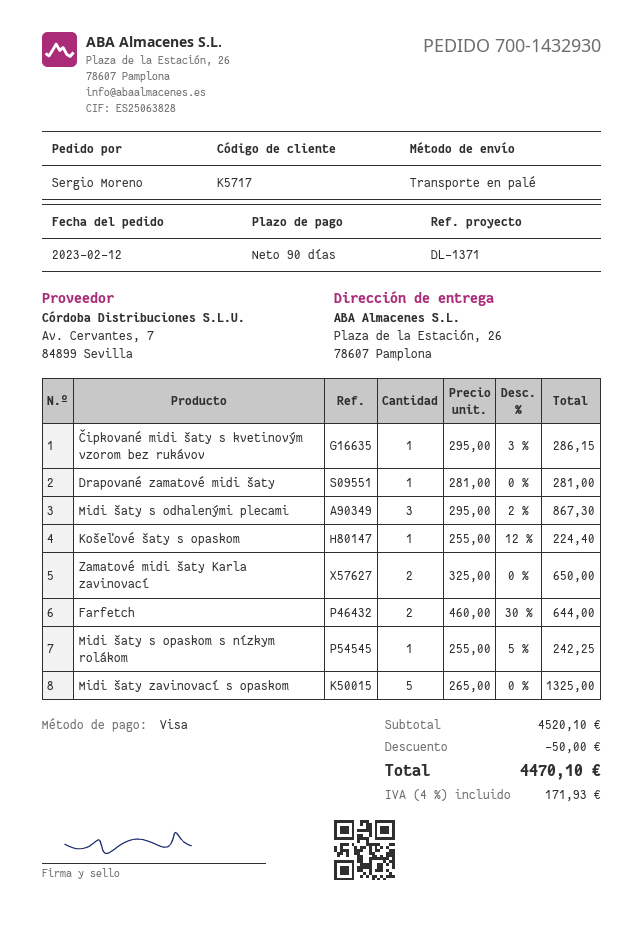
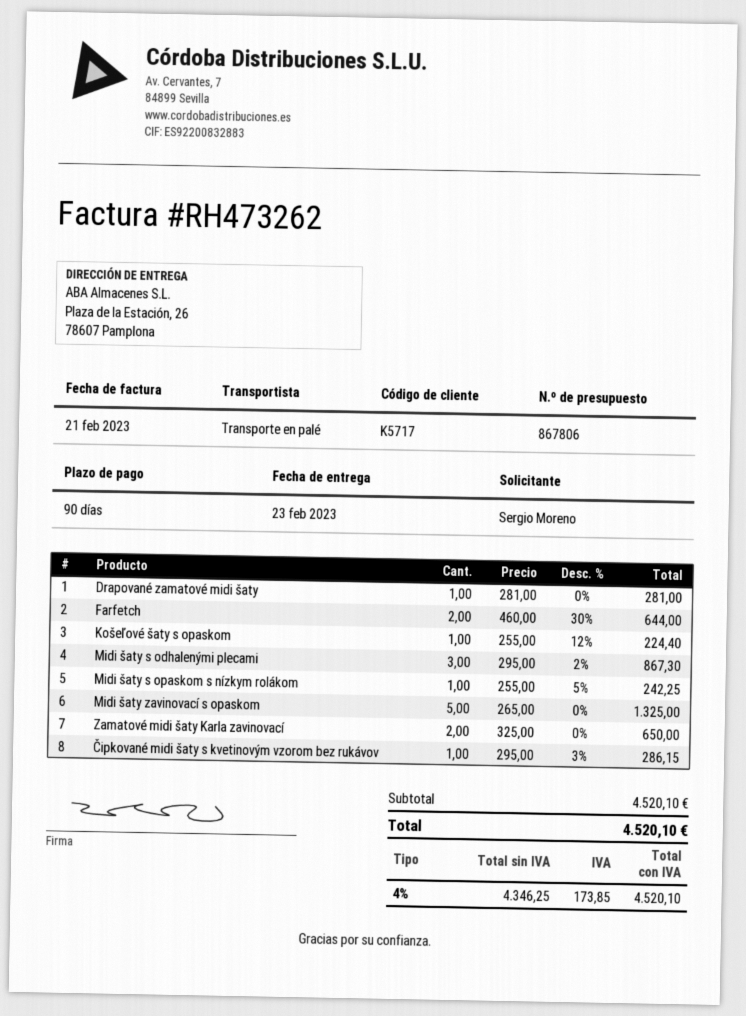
discount: 50.00 -> none
tax: 4% = 171.93 -> 4% = 173.85
total: 4470.10 -> 4520.10

